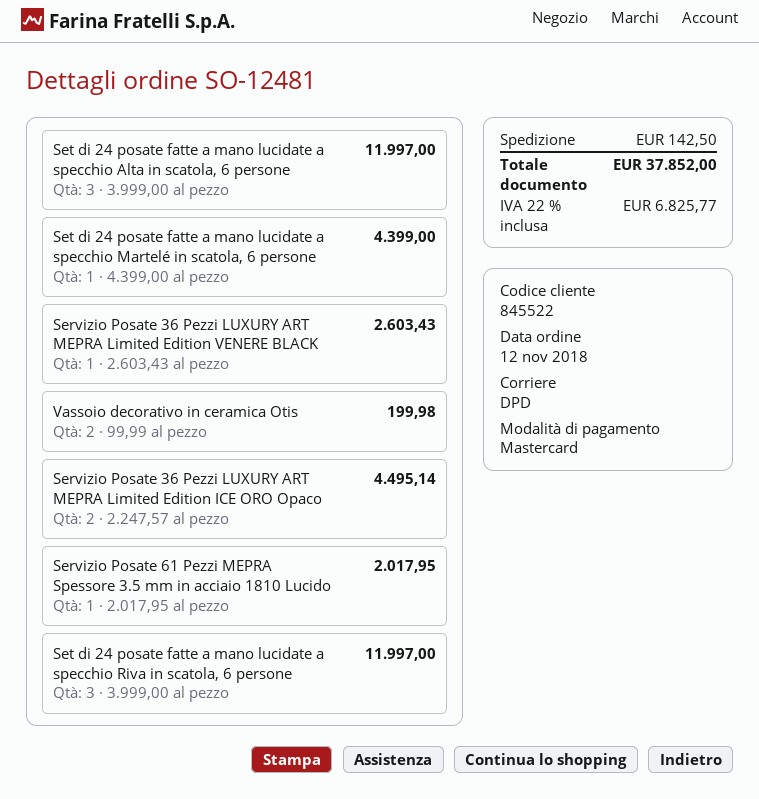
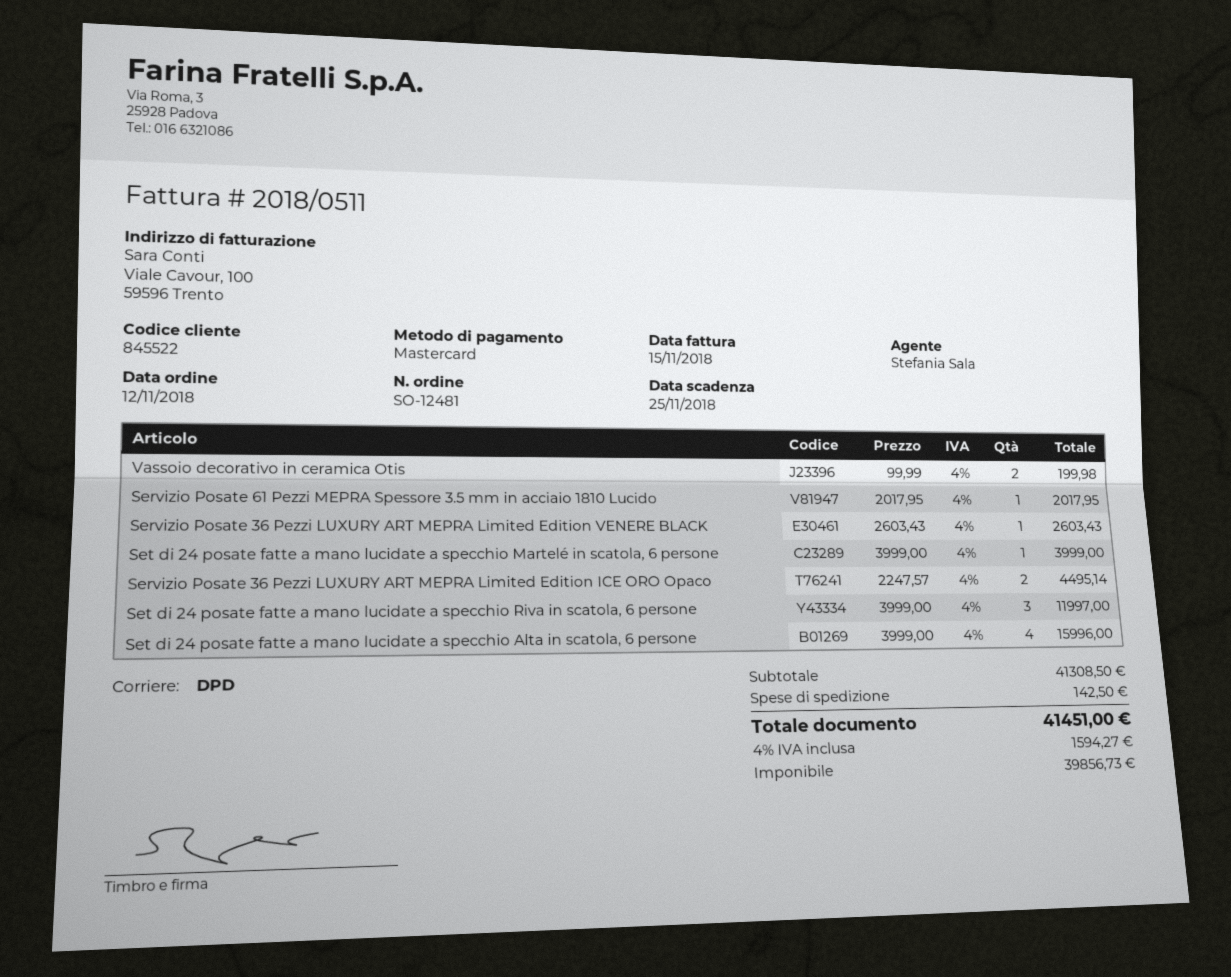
Set di 24 posate fatte a mano lucidate a specchio Alta in scatola, 6 persone: 3 x 3999.00 = 11997.00 -> 4 x 3999.00 = 15996.00
Set di 24 posate fatte a mano lucidate a specchio Martelé in scatola, 6 persone: 1 x 4399.00 = 4399.00 -> 1 x 3999.00 = 3999.00
tax: 22% = 6825.77 -> 4% = 1594.27
total: 37852.00 -> 41451.00

